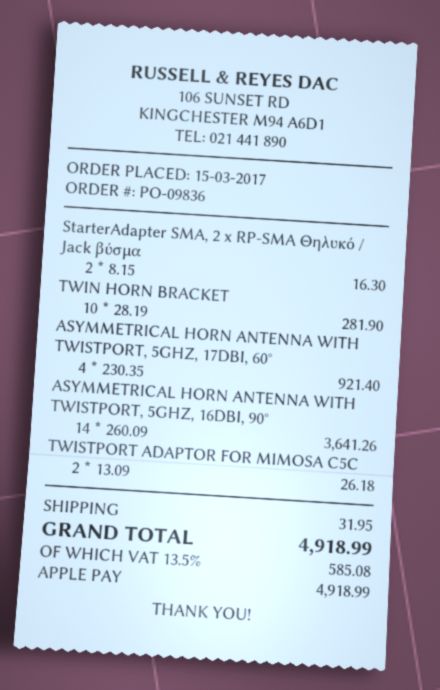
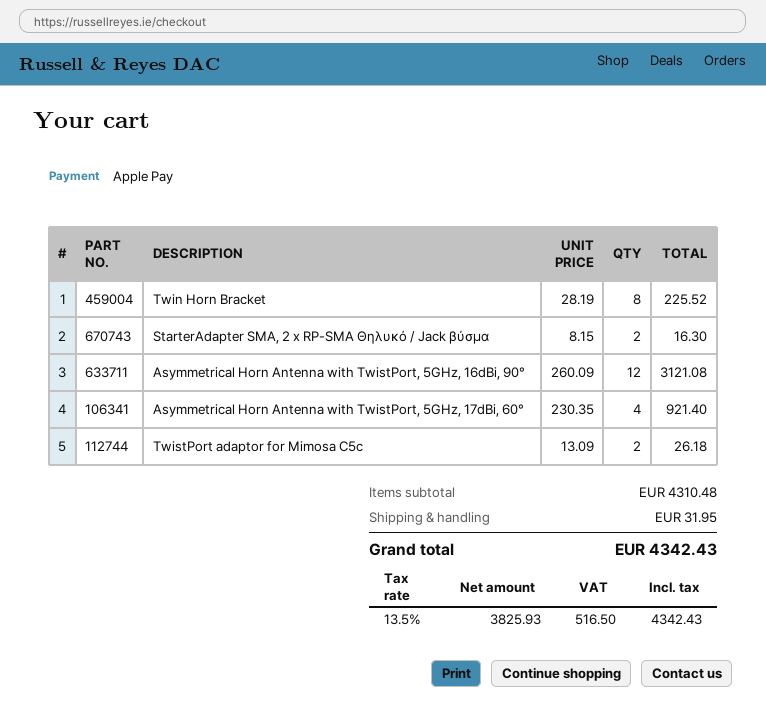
TWIN HORN BRACKET: 10 x 28.19 = 281.90 -> 8 x 28.19 = 225.52
ASYMMETRICAL HORN ANTENNA WITH TWISTPORT, 5GHZ, 16DBI, 90°: 14 x 260.09 = 3641.26 -> 12 x 260.09 = 3121.08
tax: 13.5% = 585.08 -> 13.5% = 516.50
total: 4918.99 -> 4342.43

